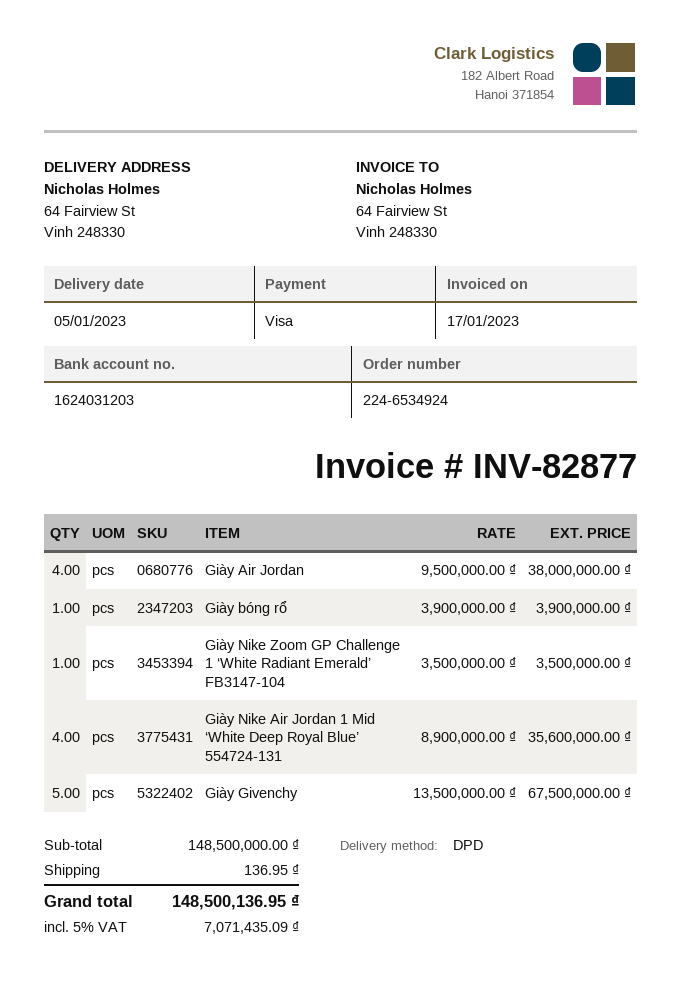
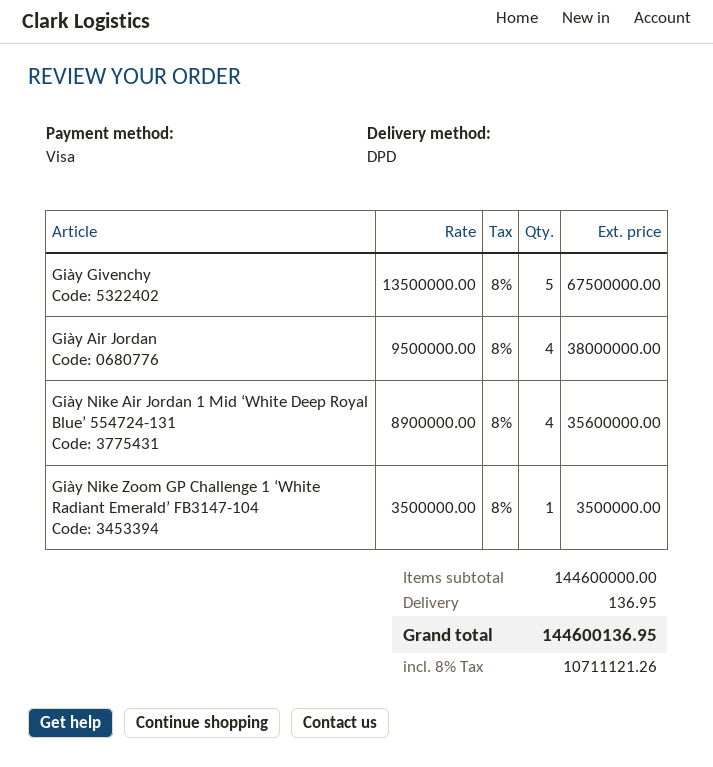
Giày bóng rổ: 1 x 3900000.00 = 3900000.00 -> none
subtotal: 148500000.00 -> 144600000.00
tax: 5% = 7071435.09 -> 8% = 10711121.26
total: 148500136.95 -> 144600136.95

